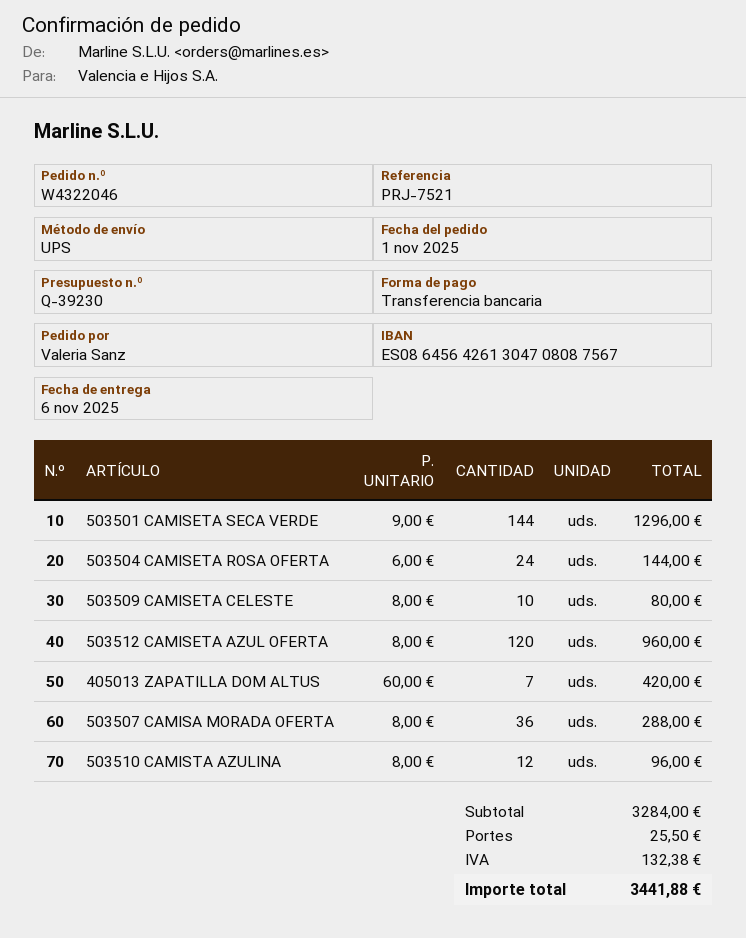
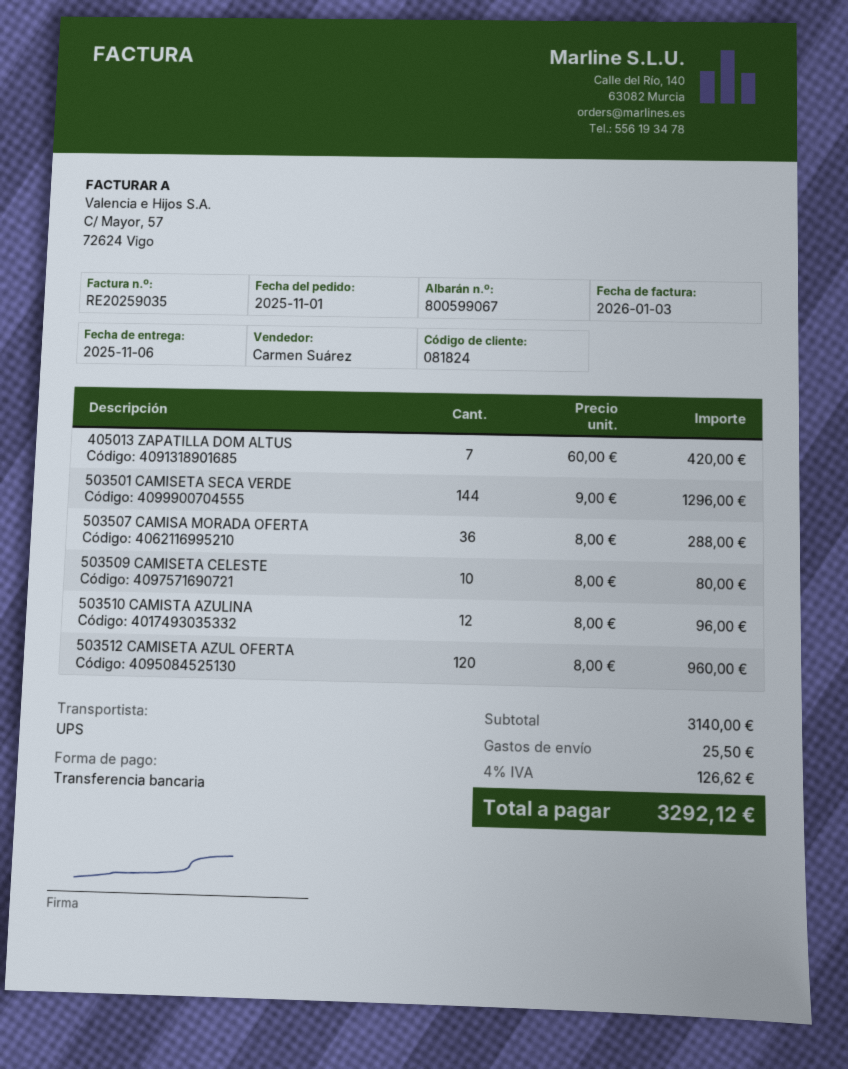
503504 CAMISETA ROSA OFERTA: 24 x 6.00 = 144.00 -> none
subtotal: 3284.00 -> 3140.00
tax: 132.38 -> 126.62
total: 3441.88 -> 3292.12

